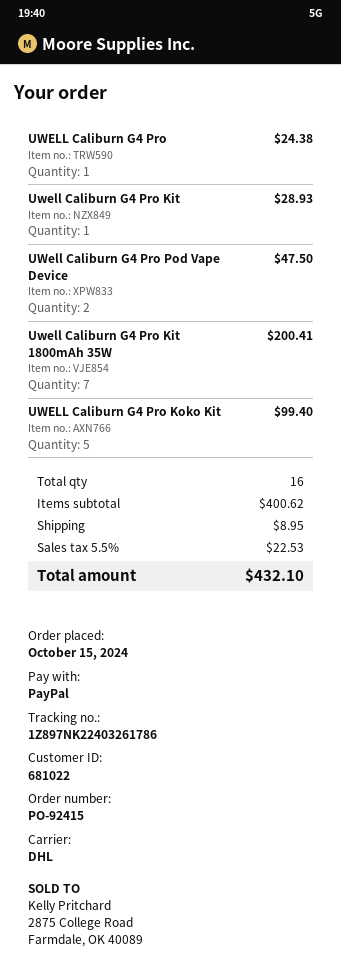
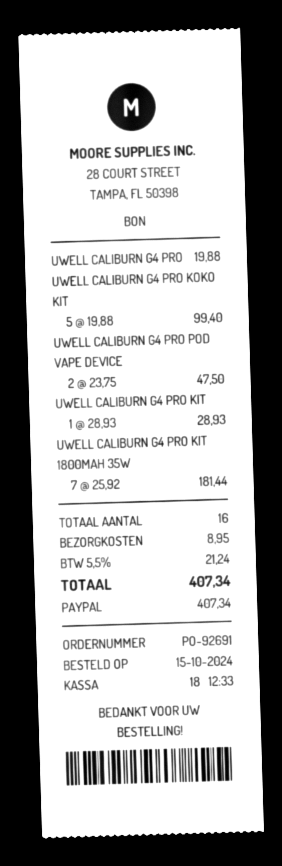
order number: PO-92415 -> PO-92691
UWELL Caliburn G4 Pro: 1 for 24.38 -> 1 for 19.88
Uwell Caliburn G4 Pro Kit 1800mAh 35W: 7 for 200.41 -> 7 for 181.44
tax: 5.5% = 22.53 -> 5.5% = 21.24
total: 432.10 -> 407.34

